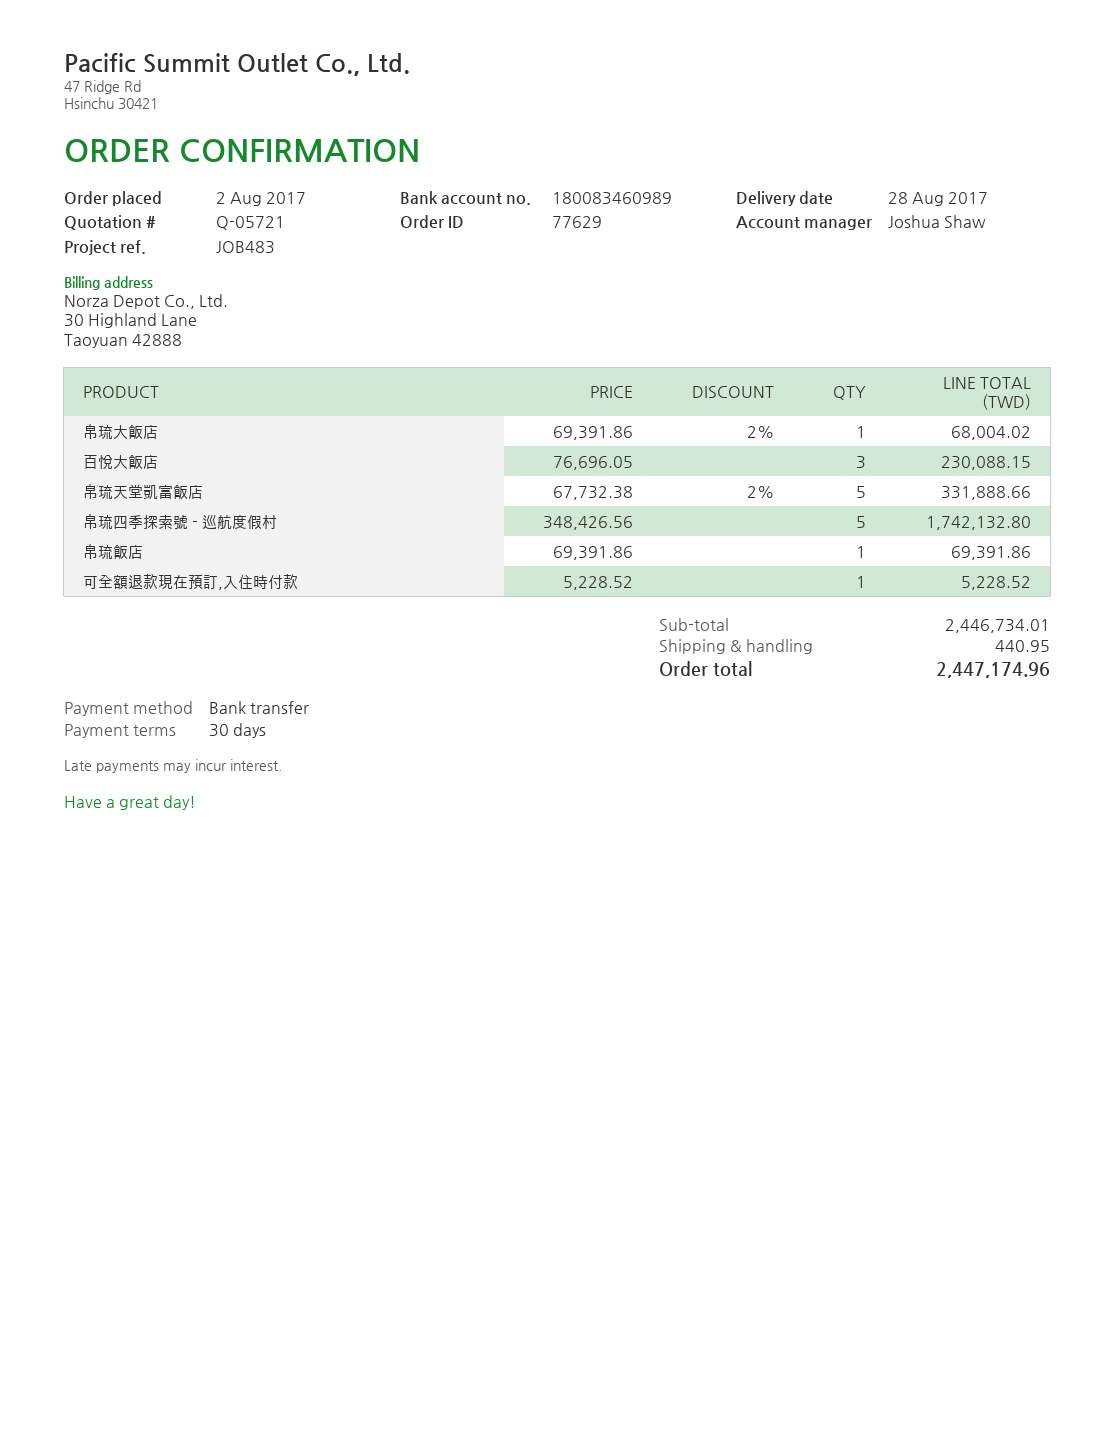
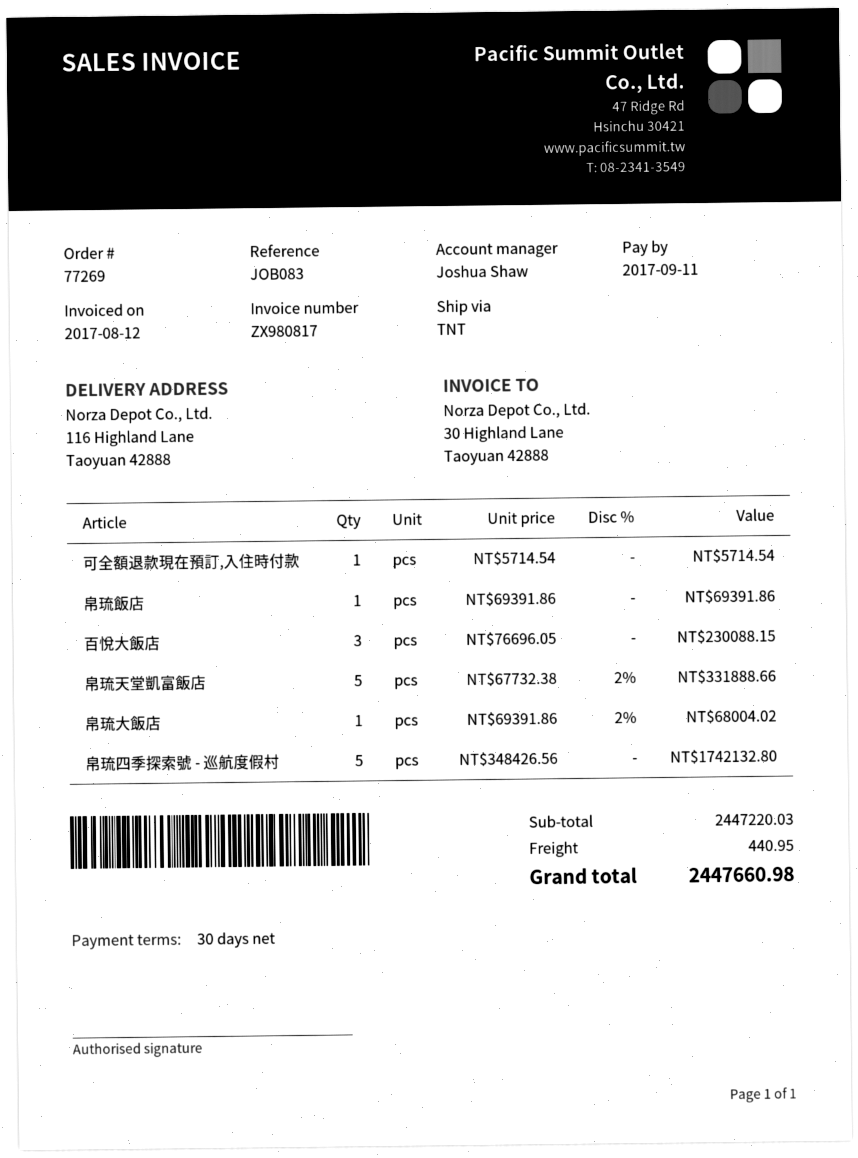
order number: 77629 -> 77269
reference: JOB483 -> JOB083
可全額退款現在預訂,入住時付款: 1 x 5228.52 = 5228.52 -> 1 x 5714.54 = 5714.54
subtotal: 2446734.01 -> 2447220.03
total: 2447174.96 -> 2447660.98

